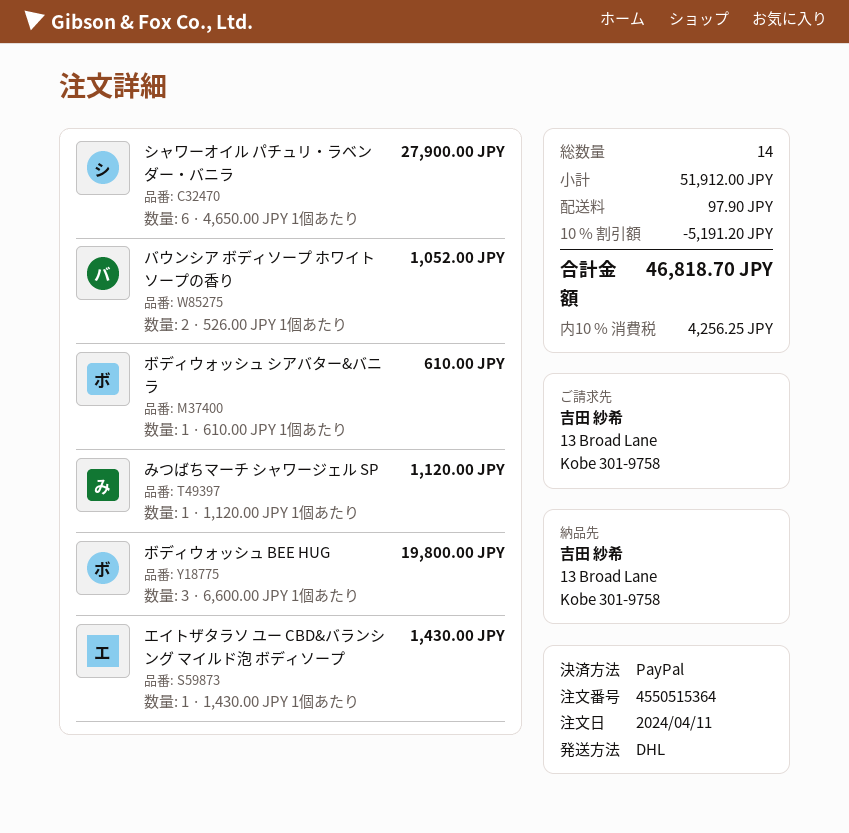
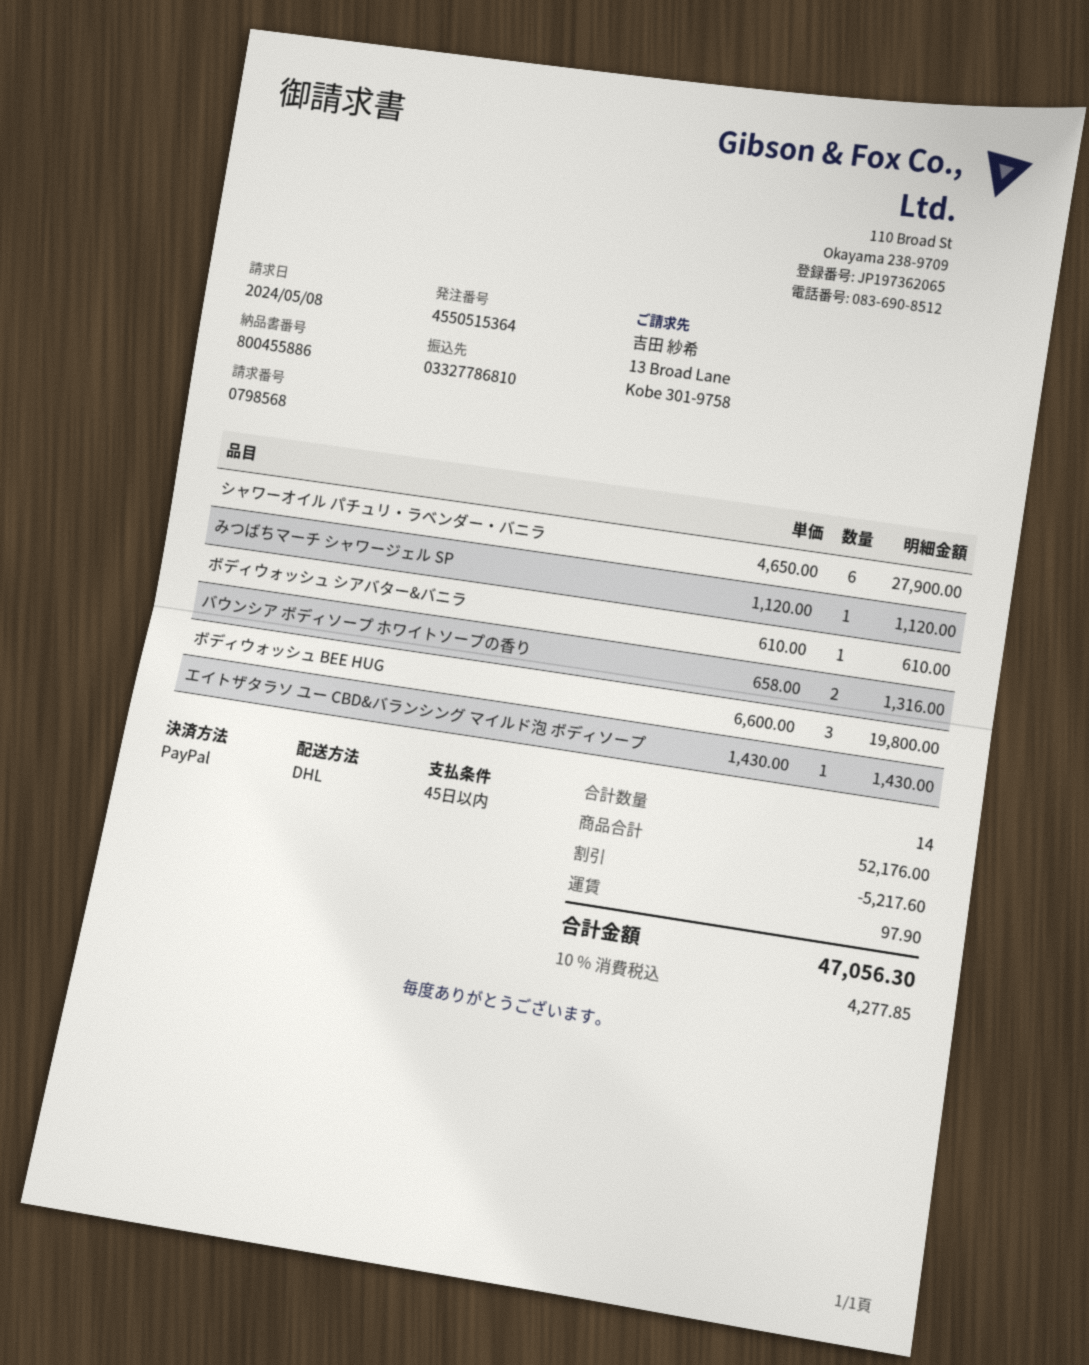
バウンシア ボディソープ ホワイトソープの香り: 2 x 526.00 = 1052.00 -> 2 x 658.00 = 1316.00
subtotal: 51912.00 -> 52176.00
discount: 5191.20 -> 5217.60
tax: 10% = 4256.25 -> 10% = 4277.85
total: 46818.70 -> 47056.30

